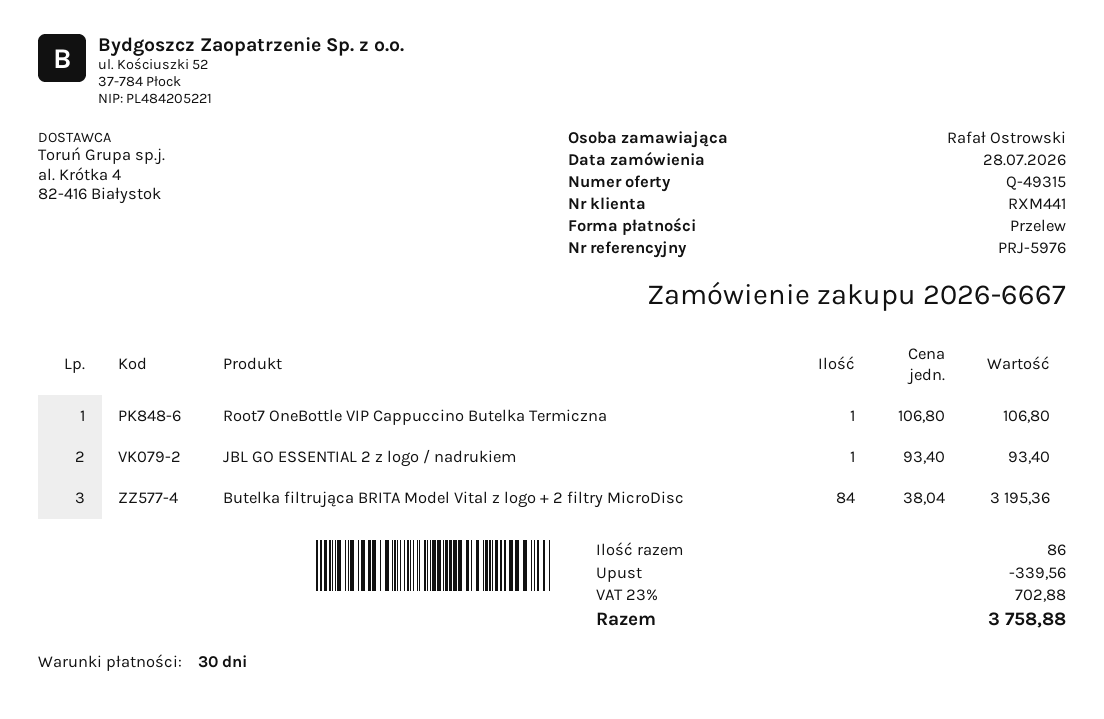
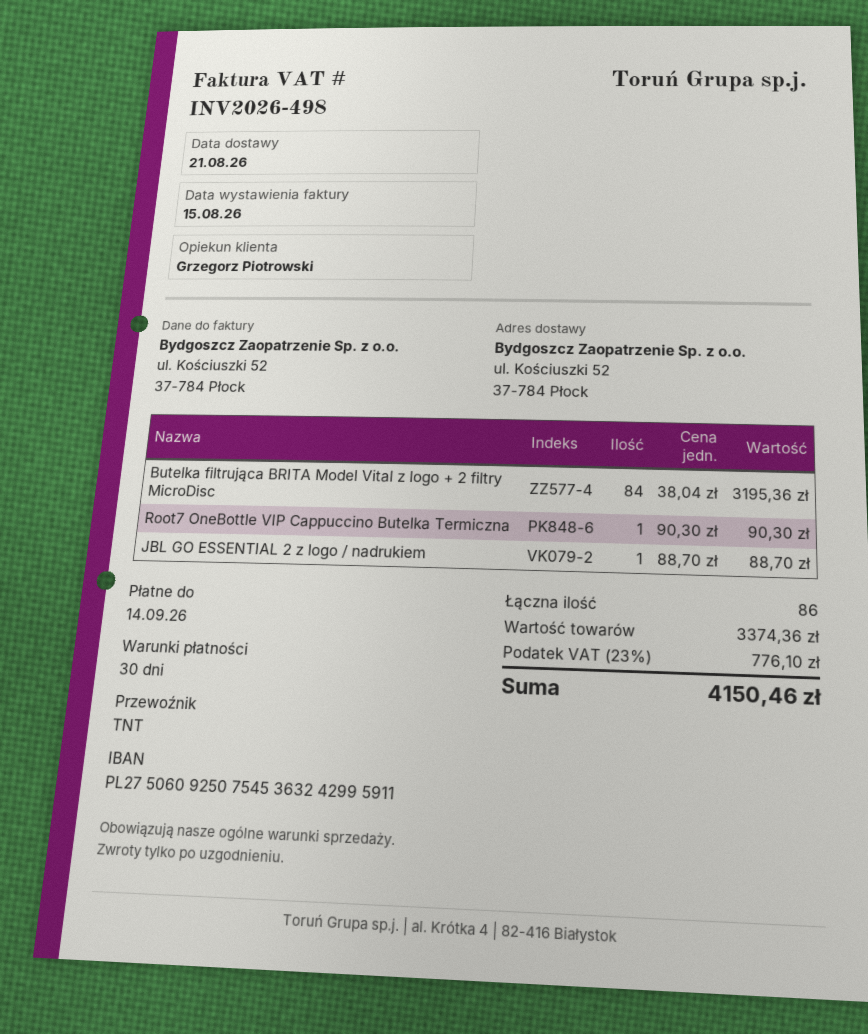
Root7 OneBottle VIP Cappuccino Butelka Termiczna: 1 x 106.80 = 106.80 -> 1 x 90.30 = 90.30
JBL GO ESSENTIAL 2 z logo / nadrukiem: 1 x 93.40 = 93.40 -> 1 x 88.70 = 88.70
discount: 339.56 -> none
tax: 23% = 702.88 -> 23% = 776.10
total: 3758.88 -> 4150.46

